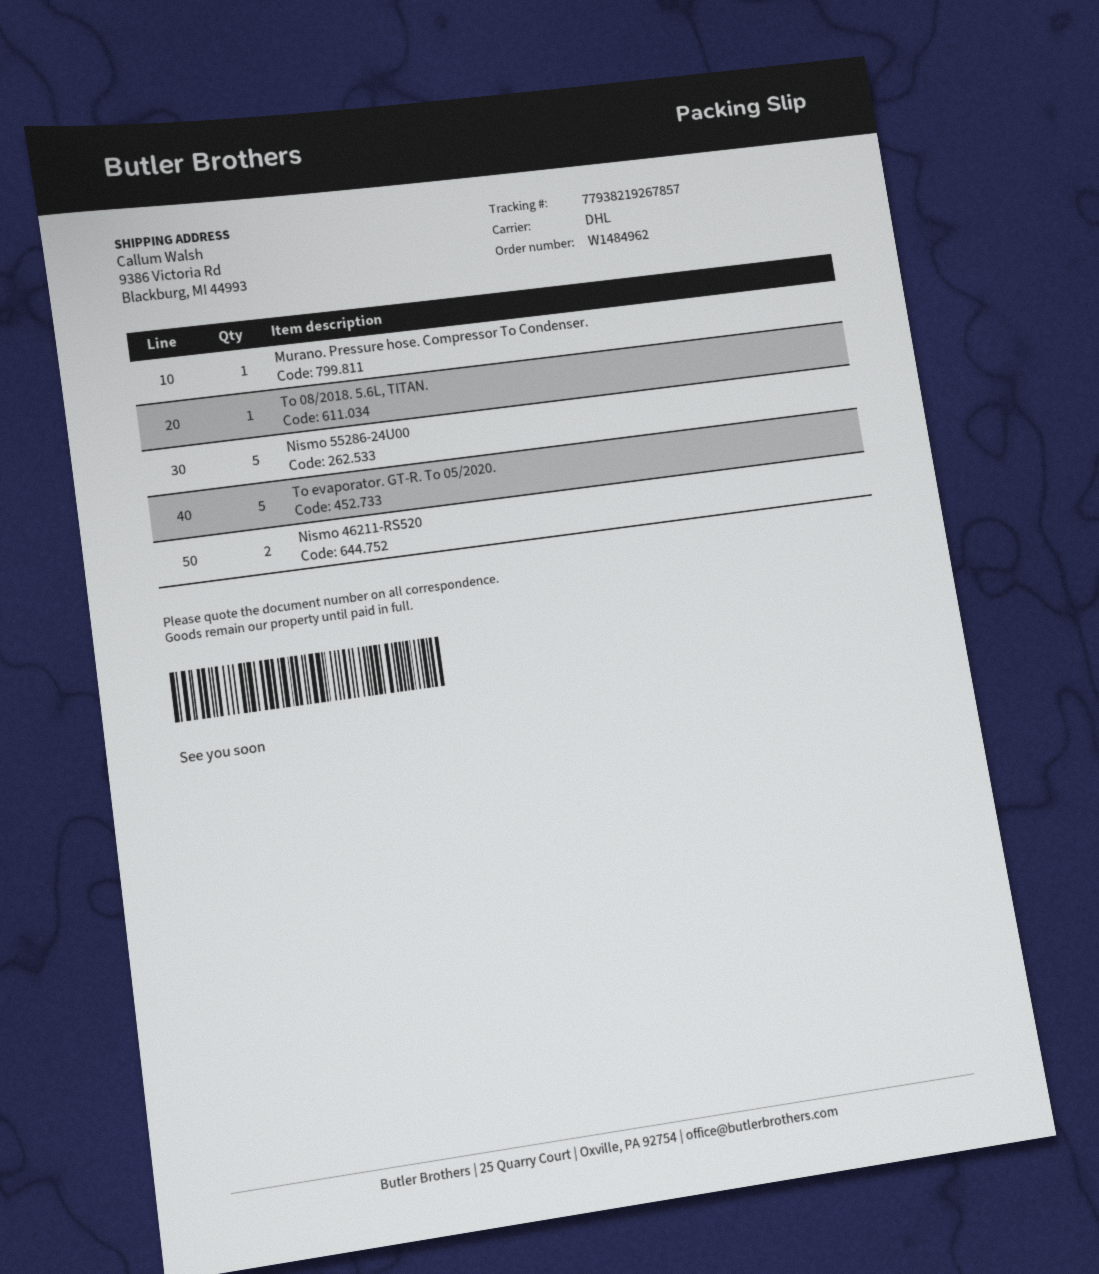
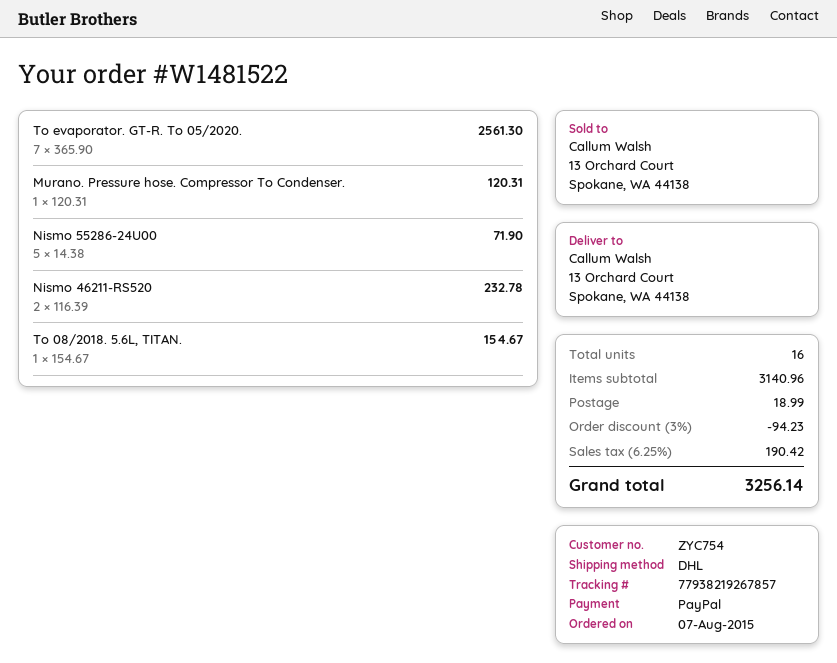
order number: W1484962 -> W1481522
ship to: 9386 Victoria Rd, Blackburg, MI 44993 -> 13 Orchard Court, Spokane, WA 44138
To evaporator. GT-R. To 05/2020.: 5 -> 7

